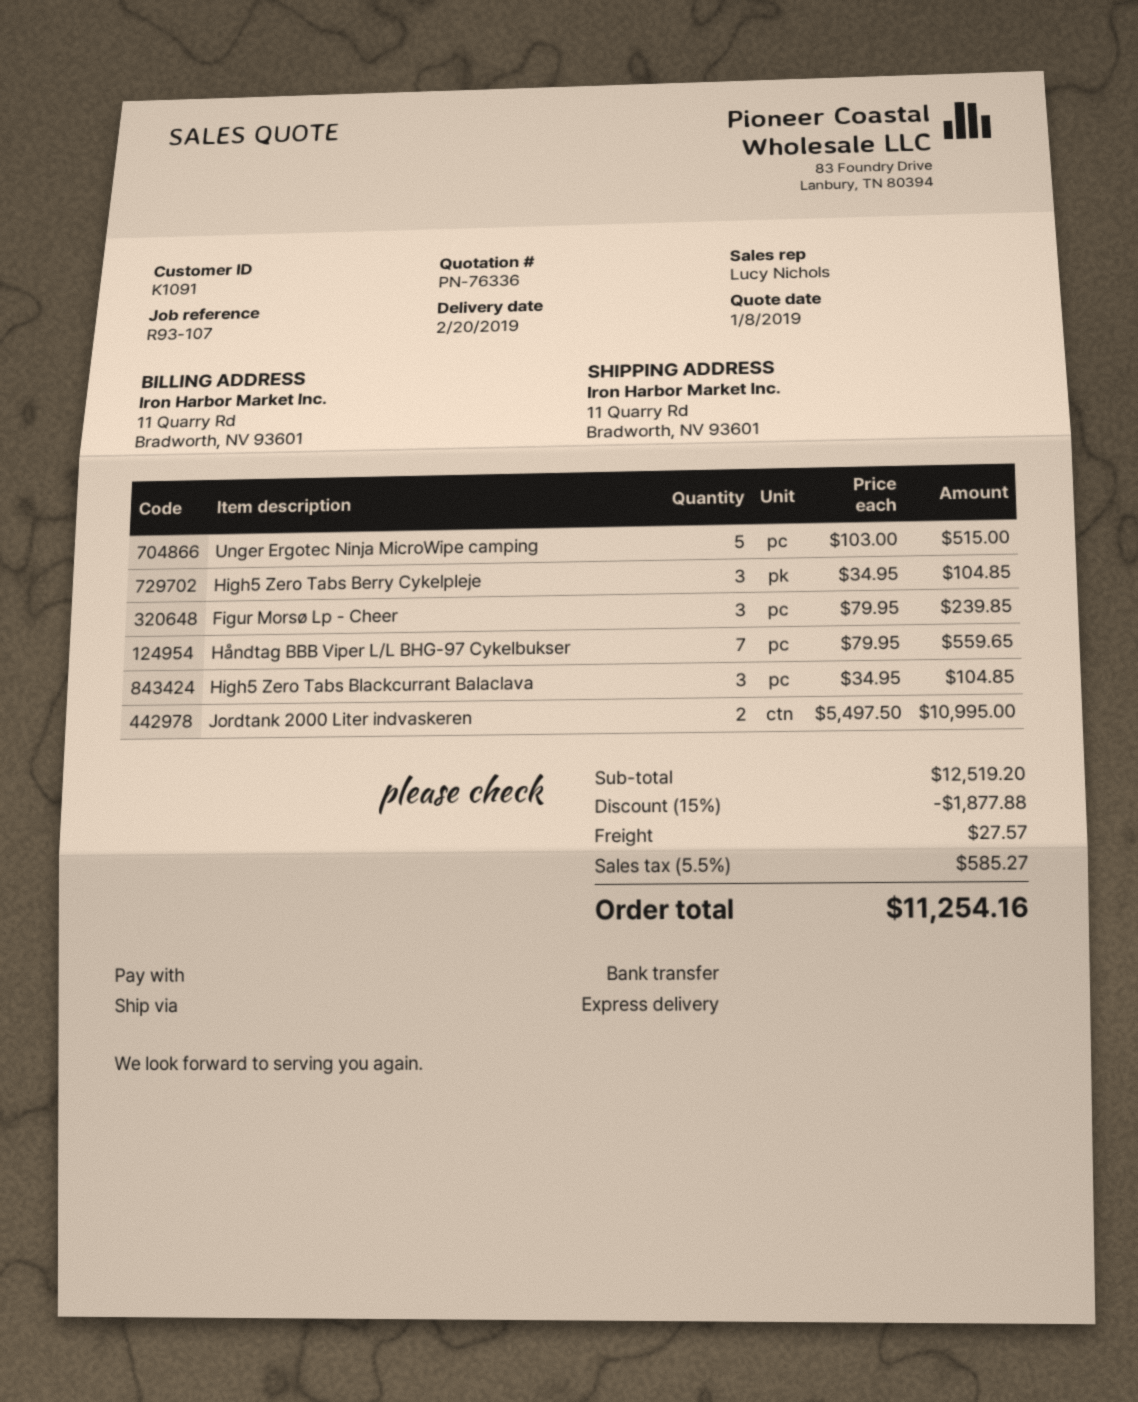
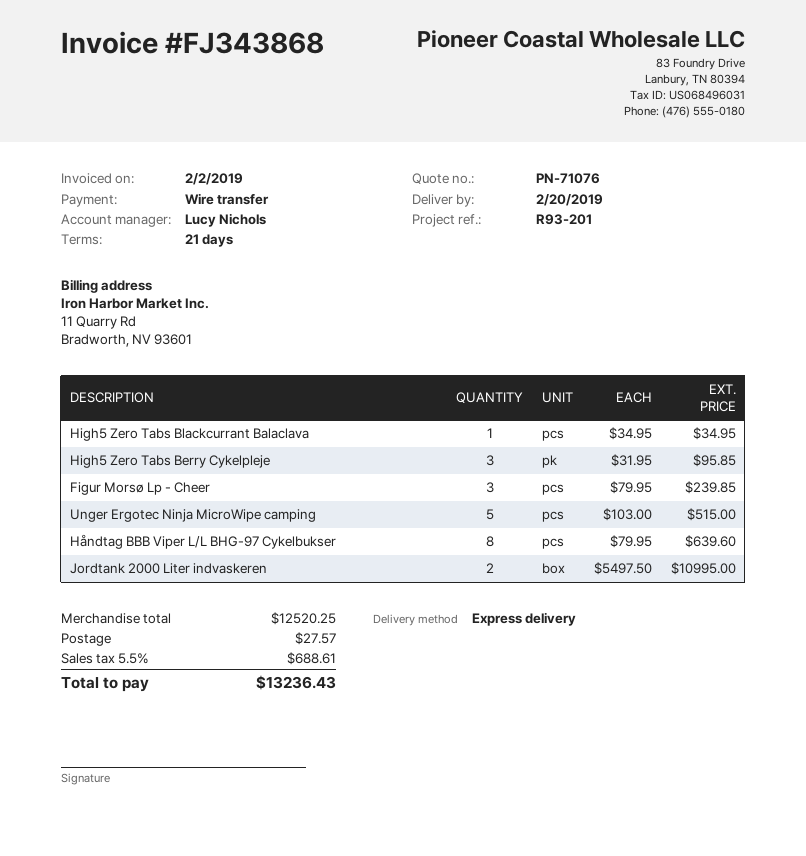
quote number: PN-76336 -> PN-71076
reference: R93-107 -> R93-201
High5 Zero Tabs Berry Cykelpleje: 3 x 34.95 = 104.85 -> 3 x 31.95 = 95.85
Håndtag BBB Viper L/L BHG-97 Cykelbukser: 7 x 79.95 = 559.65 -> 8 x 79.95 = 639.60
High5 Zero Tabs Blackcurrant Balaclava: 3 x 34.95 = 104.85 -> 1 x 34.95 = 34.95
subtotal: 12519.20 -> 12520.25
discount: 15% = 1877.88 -> none
tax: 5.5% = 585.27 -> 5.5% = 688.61
total: 11254.16 -> 13236.43

